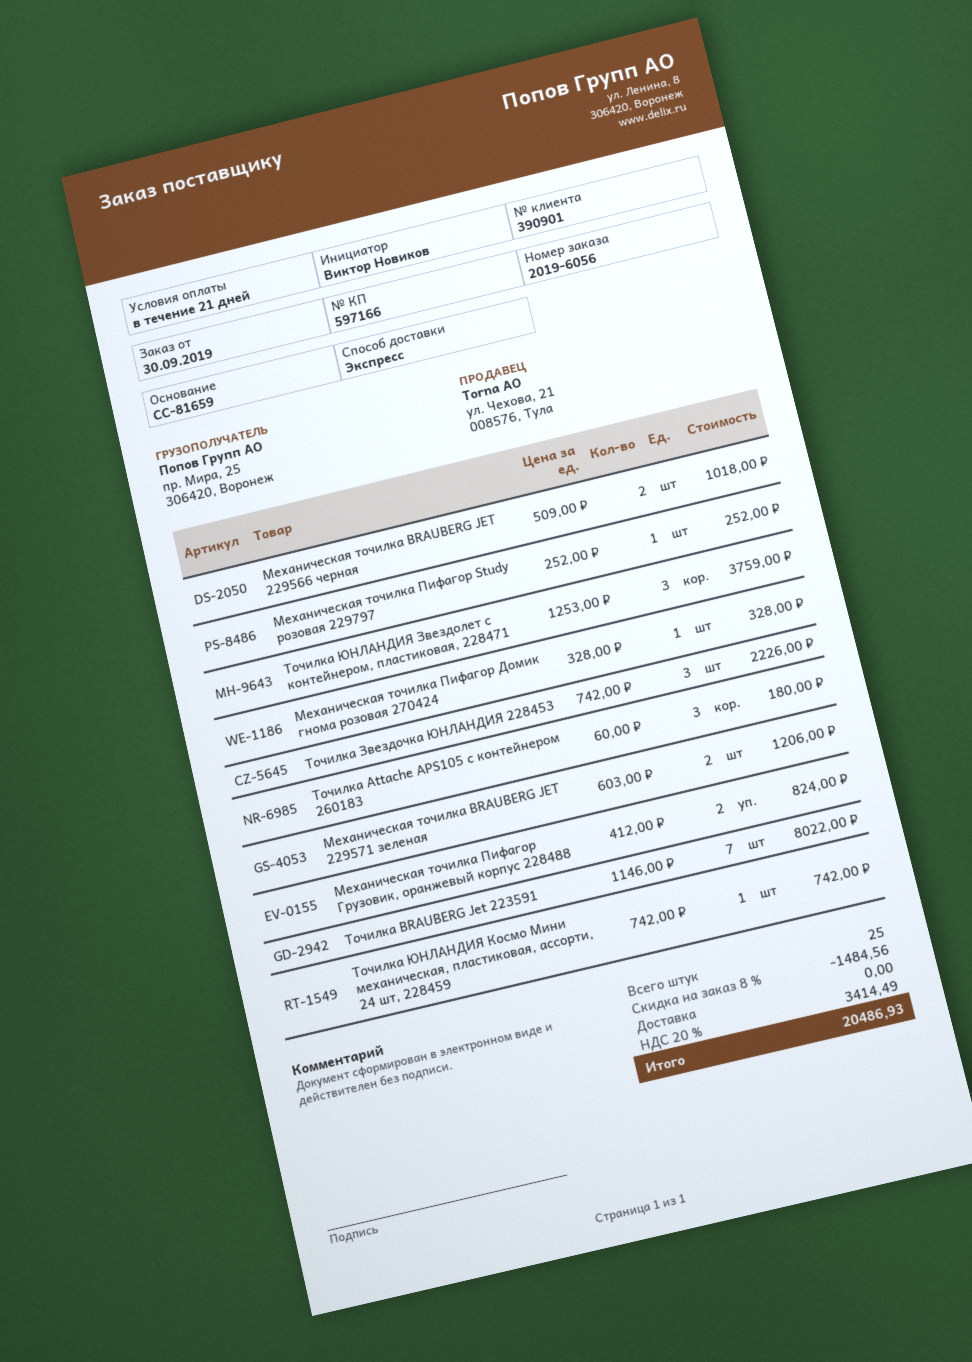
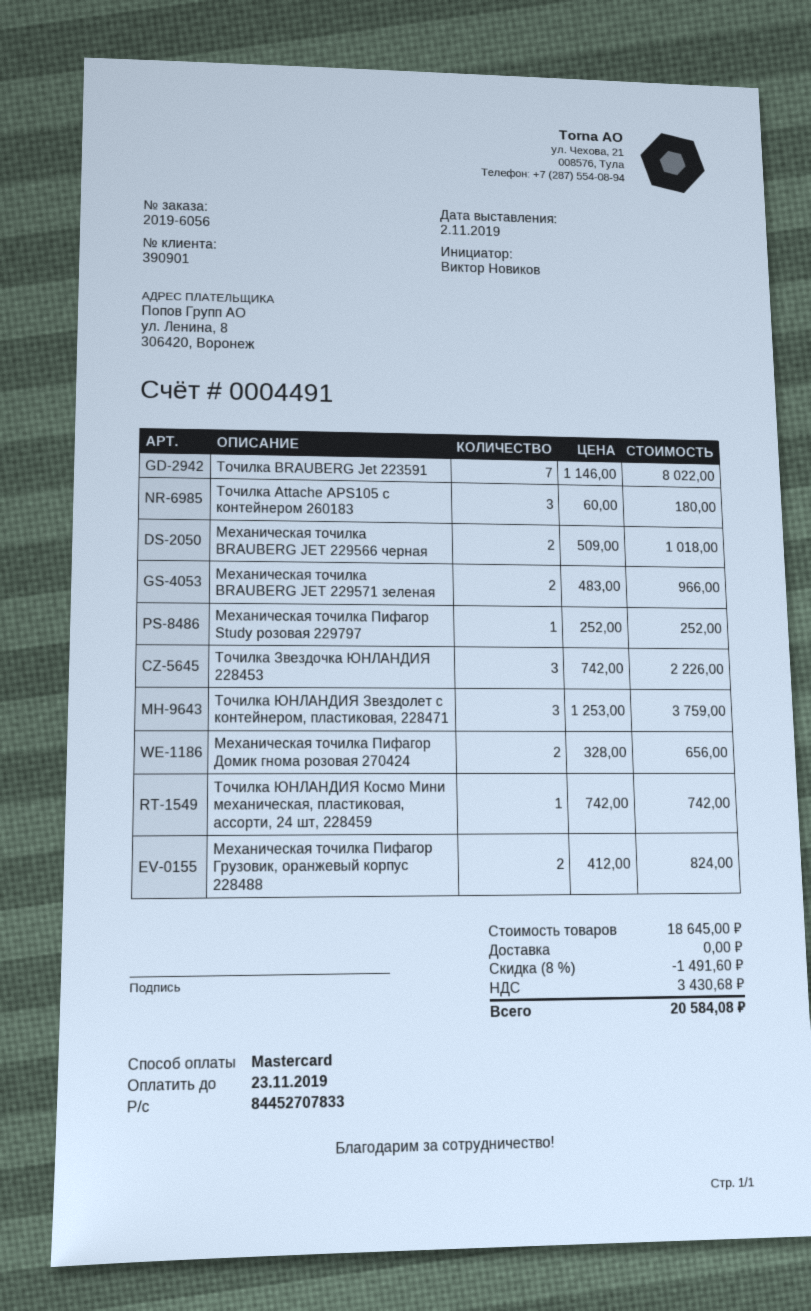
Механическая точилка Пифагор Домик гнома розовая 270424: 1 x 328.00 = 328.00 -> 2 x 328.00 = 656.00
Механическая точилка BRAUBERG JET 229571 зеленая: 2 x 603.00 = 1206.00 -> 2 x 483.00 = 966.00
discount: 8% = 1484.56 -> 8% = 1491.60
tax: 3414.49 -> 3430.68
total: 20486.93 -> 20584.08

